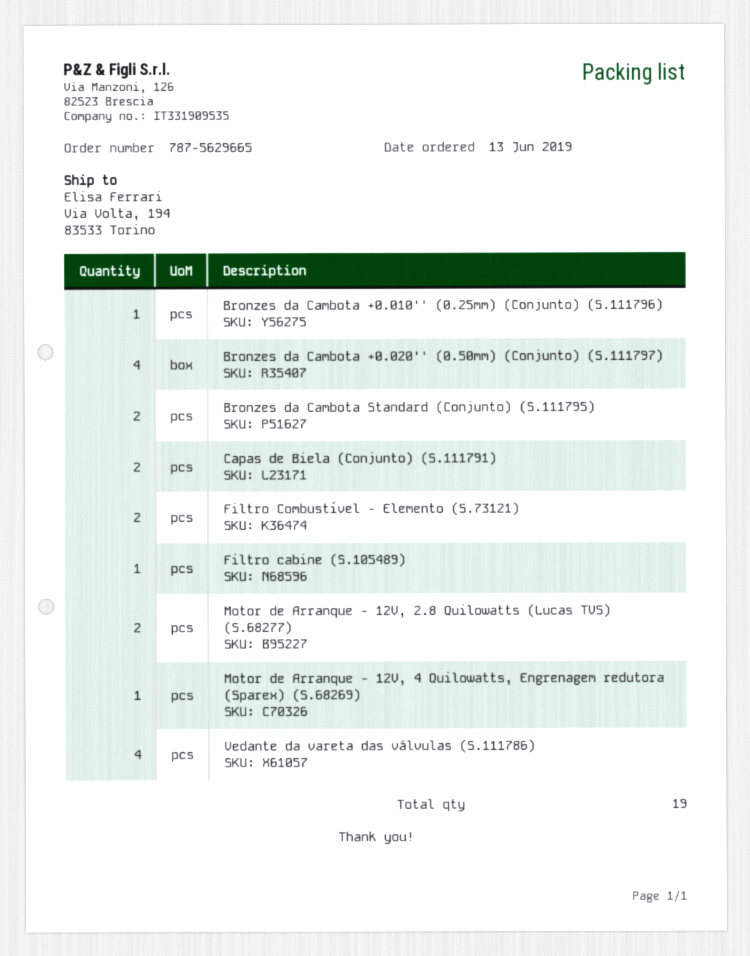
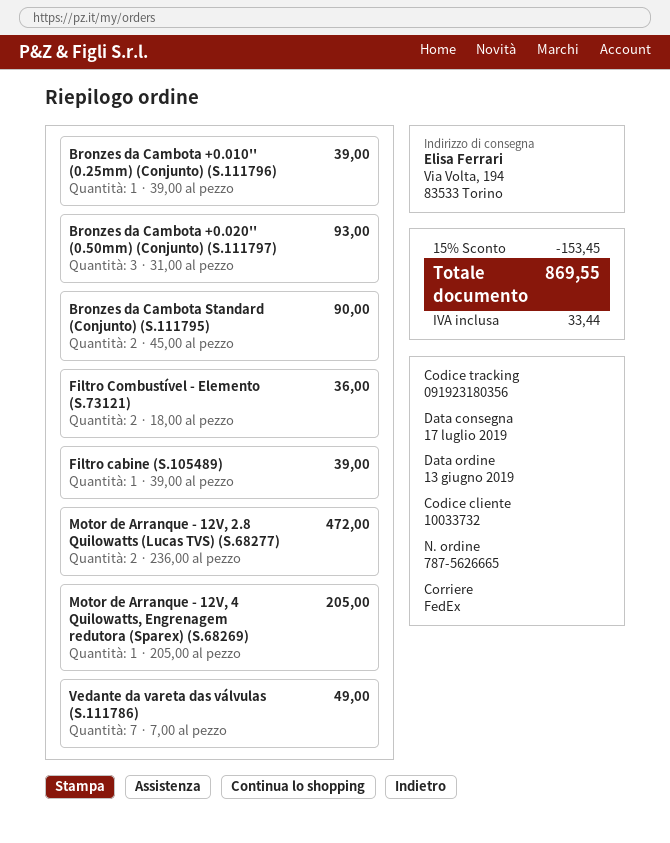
order number: 787-5629665 -> 787-5626665
Bronzes da Cambota +0.020'' (0.50mm) (Conjunto) (S.111797): 4 -> 3
Capas de Biela (Conjunto) (S.111791): 2 -> none
Vedante da vareta das válvulas (S.111786): 4 -> 7

